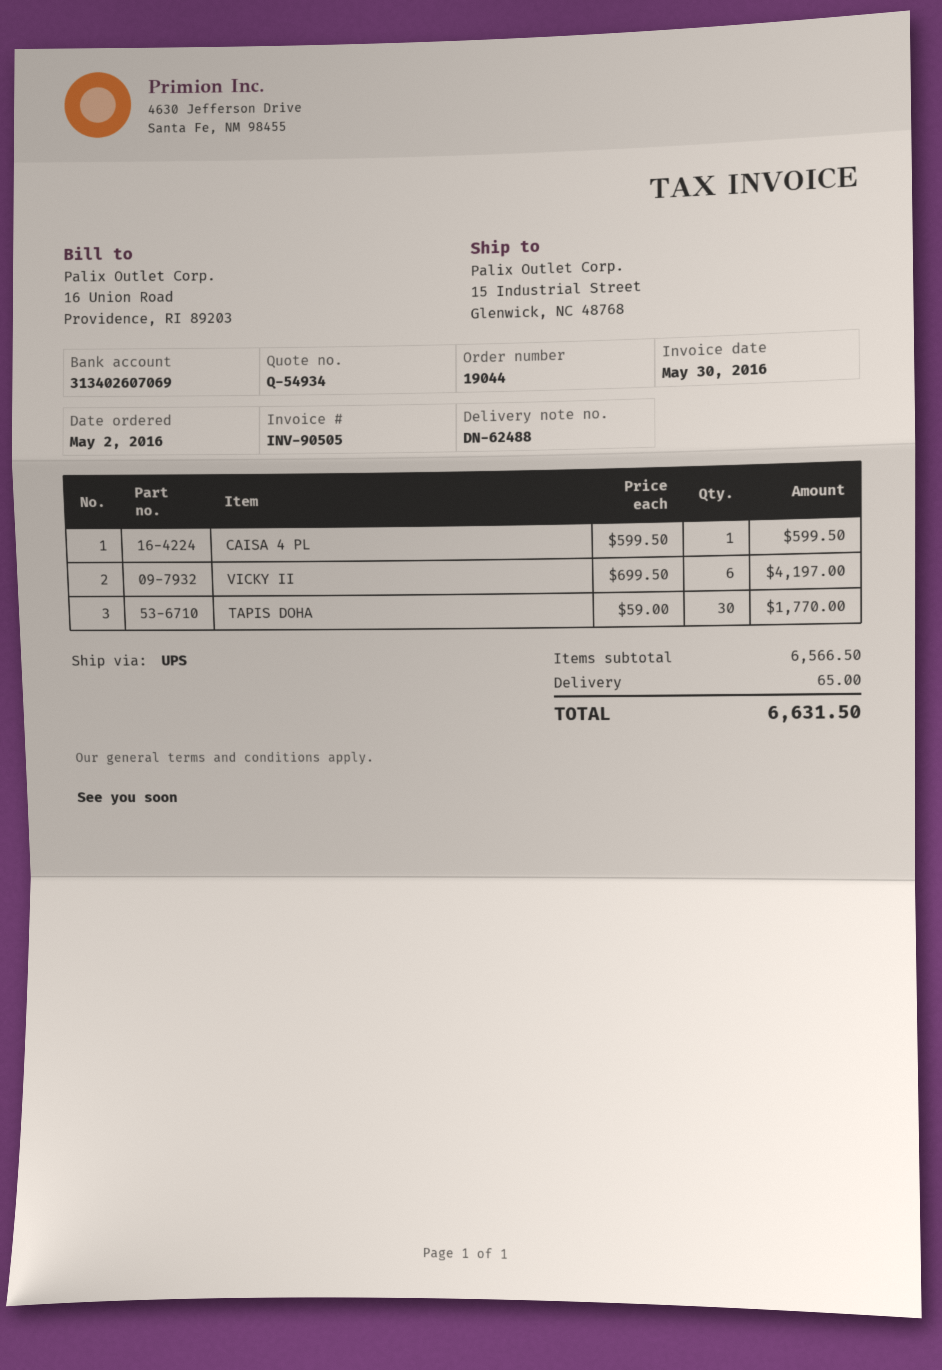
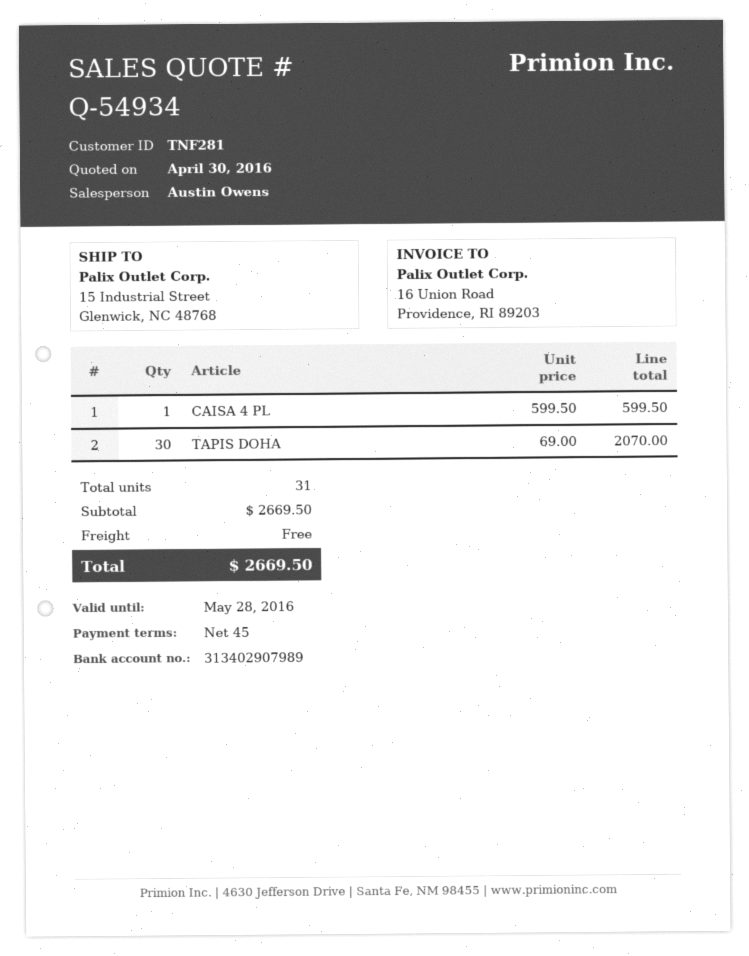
bank account: 313402607069 -> 313402907989
VICKY II: 6 x 699.50 = 4197.00 -> none
TAPIS DOHA: 30 x 59.00 = 1770.00 -> 30 x 69.00 = 2070.00
subtotal: 6566.50 -> 2669.50
shipping: 65.00 -> 0.00
total: 6631.50 -> 2669.50

